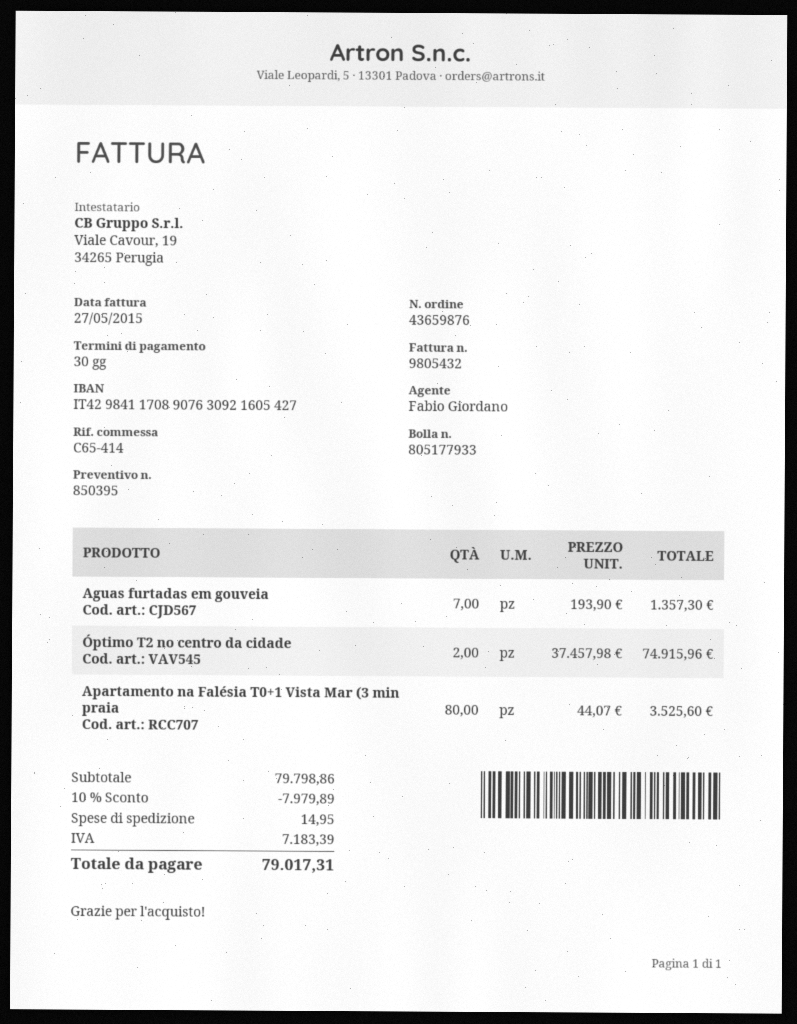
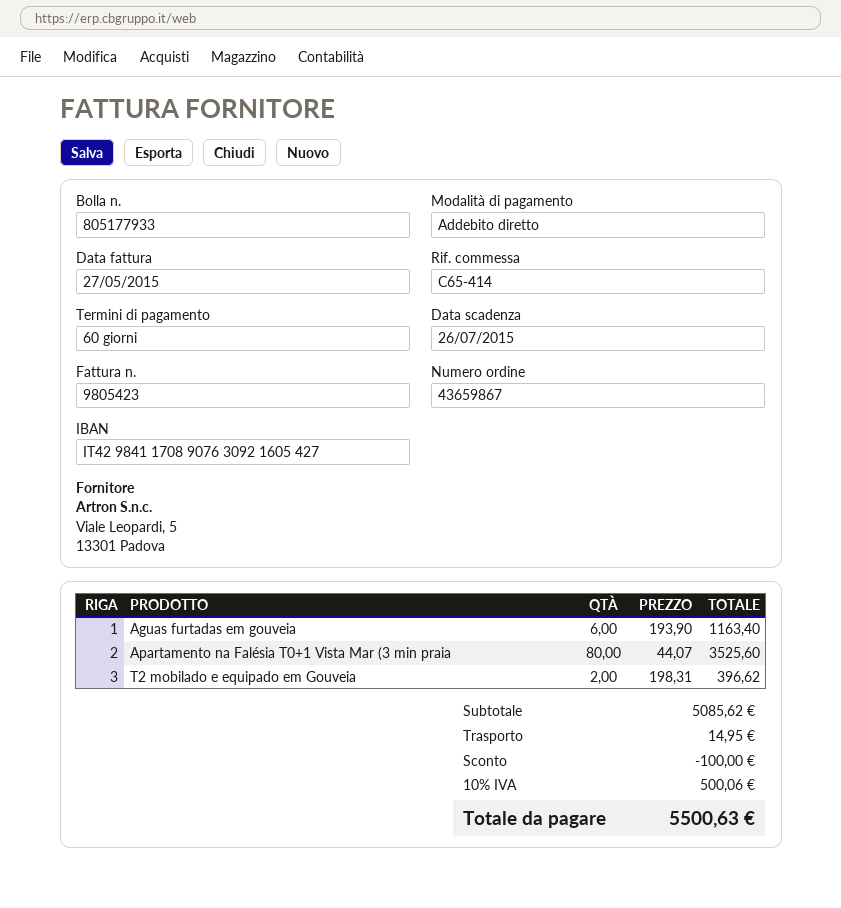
order number: 43659876 -> 43659867
invoice number: 9805432 -> 9805423
payment terms: 30 days -> 60 days
Aguas furtadas em gouveia: 7 x 193.90 = 1357.30 -> 6 x 193.90 = 1163.40
Óptimo T2 no centro da cidade: 2 x 37457.98 = 74915.96 -> none
T2 mobilado e equipado em Gouveia: none -> 2 x 198.31 = 396.62
subtotal: 79798.86 -> 5085.62
discount: 7979.89 -> 100.00
tax: 7183.39 -> 500.06
total: 79017.31 -> 5500.63

